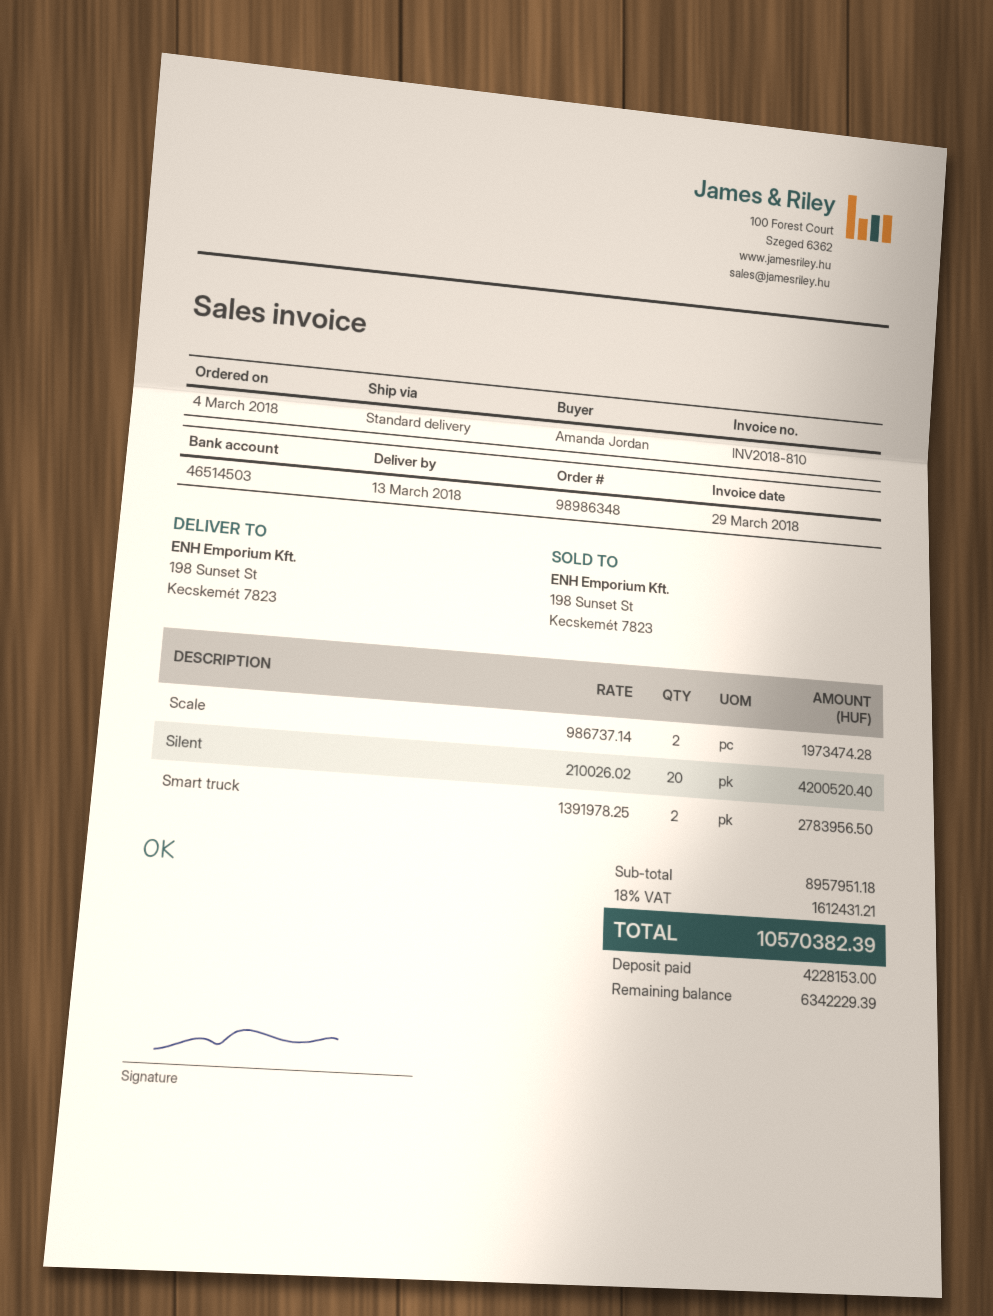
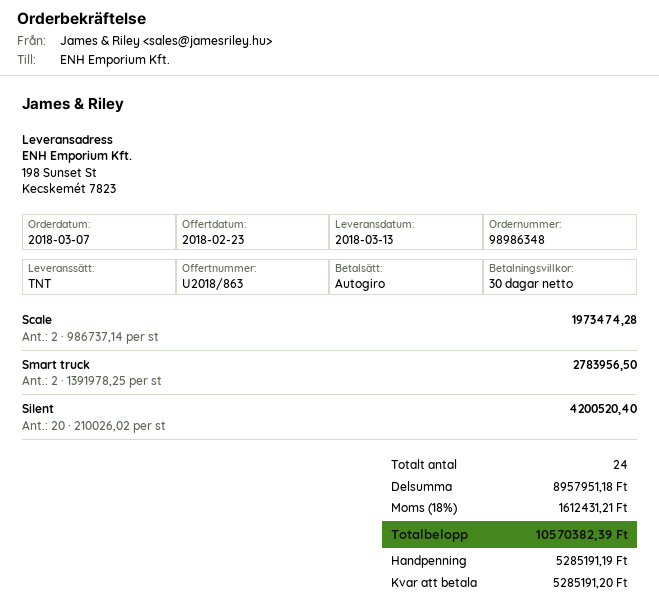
order date: 2018-03-04 -> 2018-03-07
shipping method: standard -> TNT
deposit: 4228153.00 -> 5285191.19
balance: 6342229.39 -> 5285191.20

